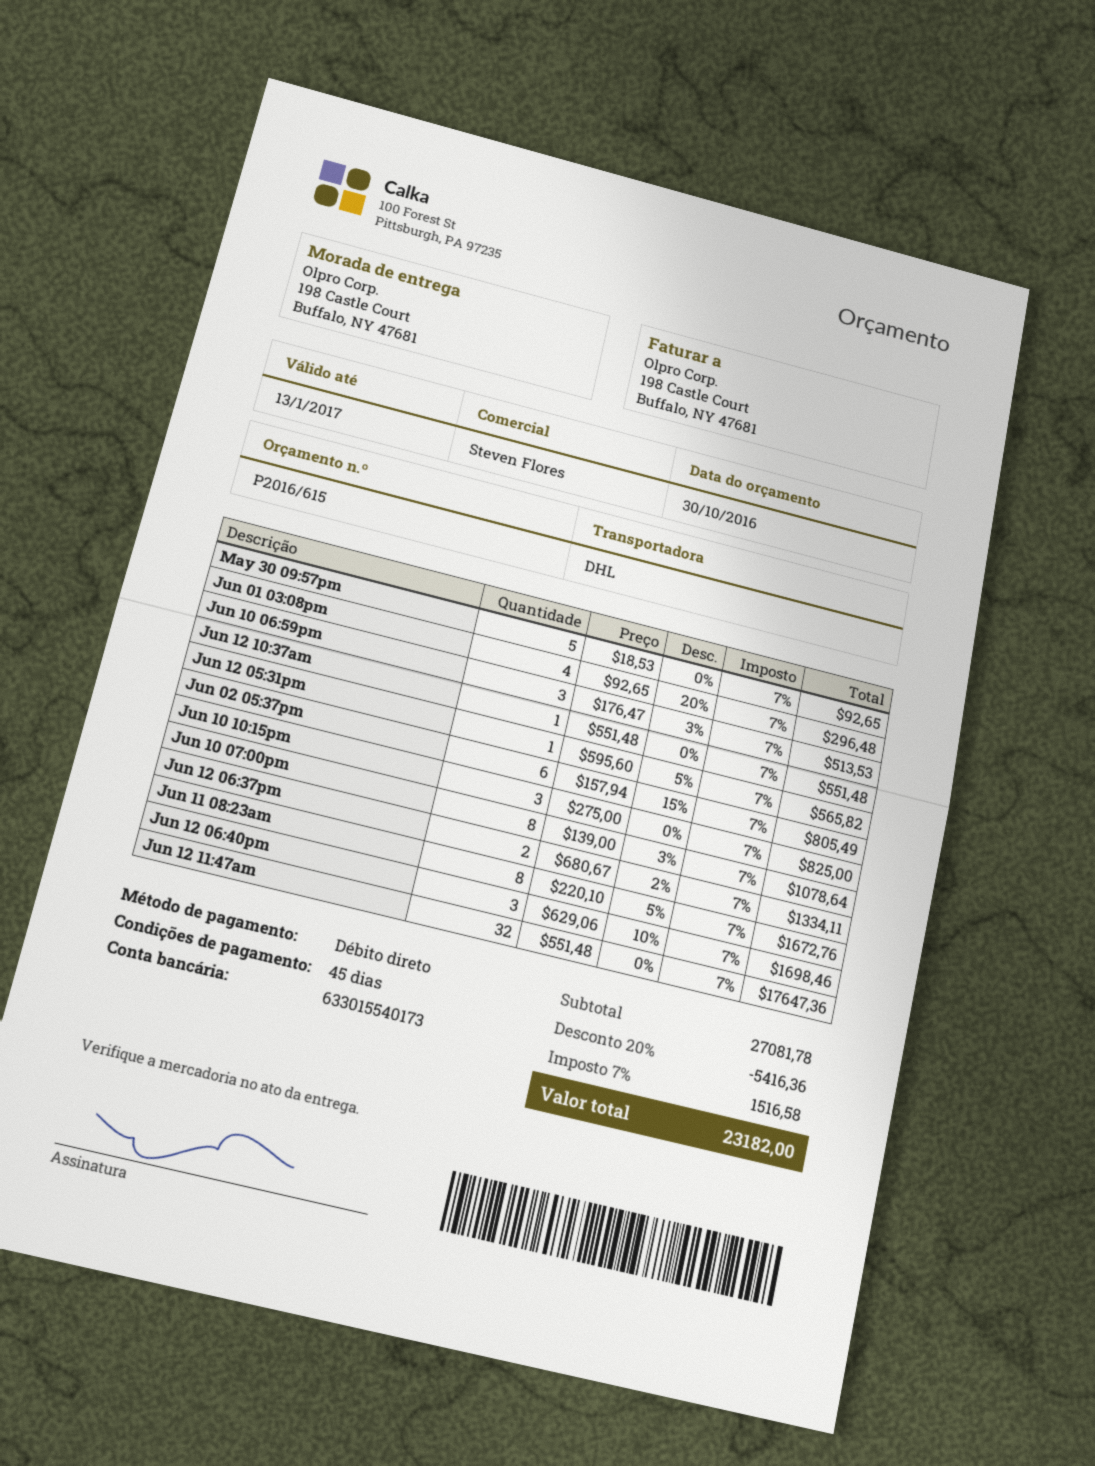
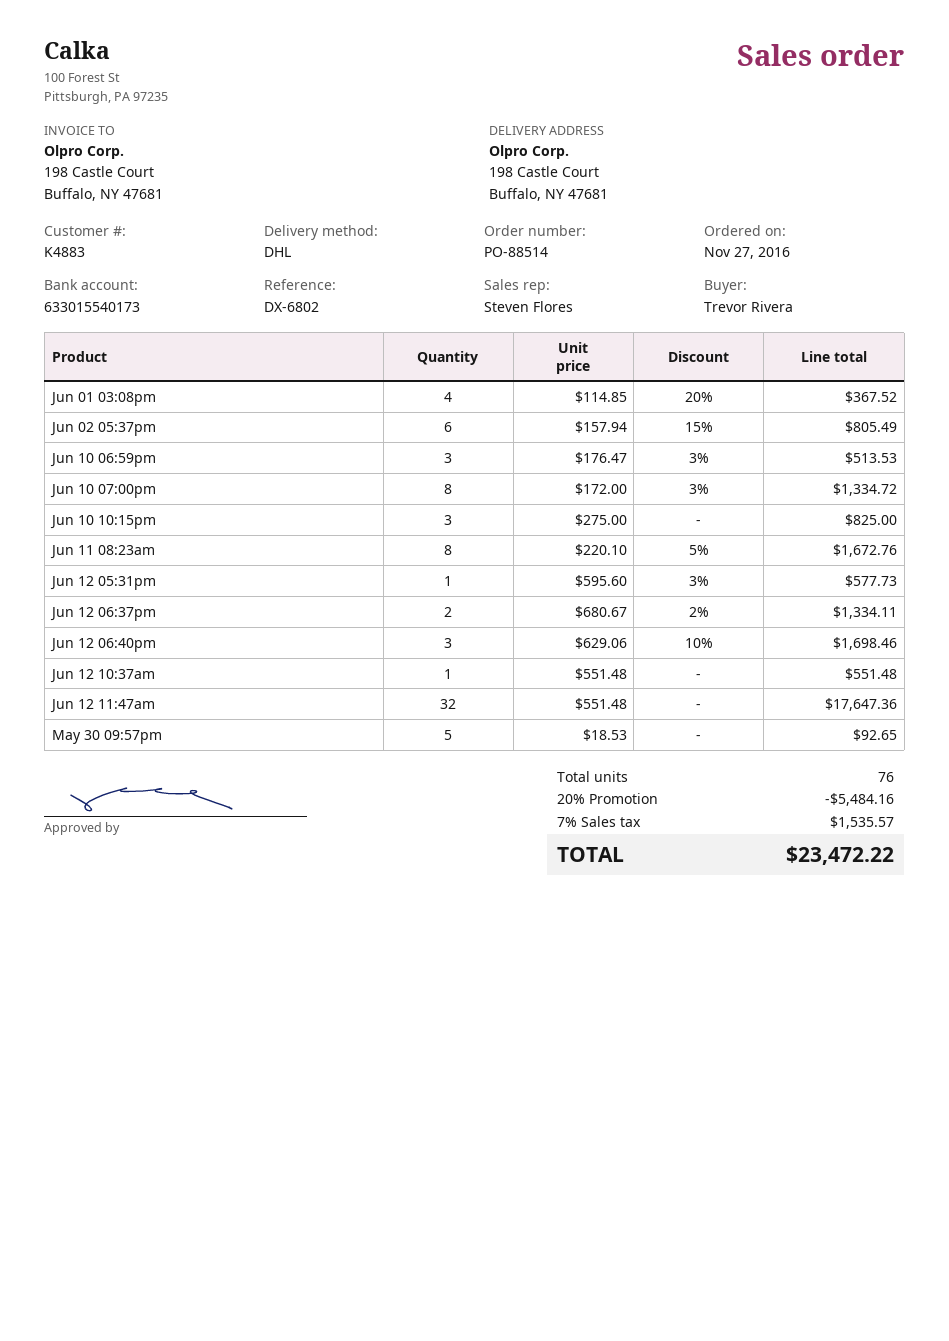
Jun 01 03:08pm: 4 x 92.65 - 20% = 296.48 -> 4 x 114.85 - 20% = 367.52
Jun 12 05:31pm: 1 x 595.60 - 5% = 565.82 -> 1 x 595.60 - 3% = 577.73
Jun 10 07:00pm: 8 x 139.00 - 3% = 1078.64 -> 8 x 172.00 - 3% = 1334.72
discount: 20% = 5416.36 -> 20% = 5484.16
tax: 7% = 1516.58 -> 7% = 1535.57
total: 23182.00 -> 23472.22

